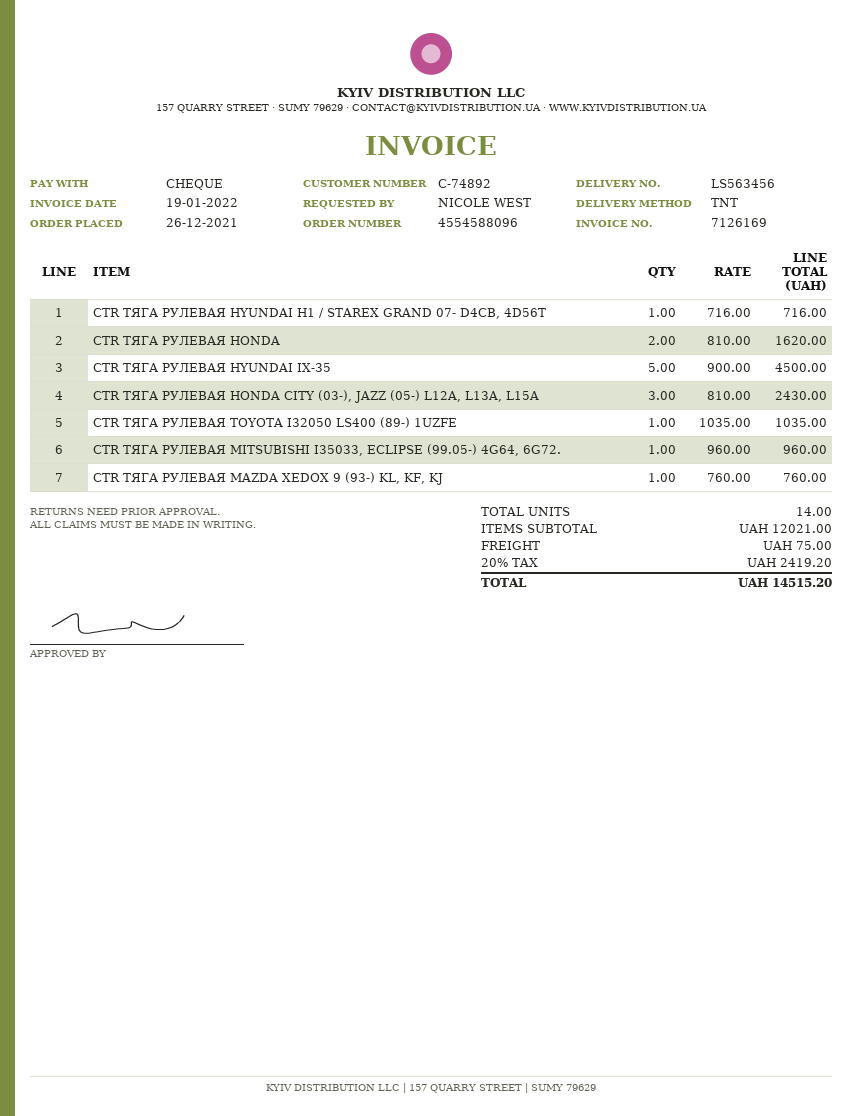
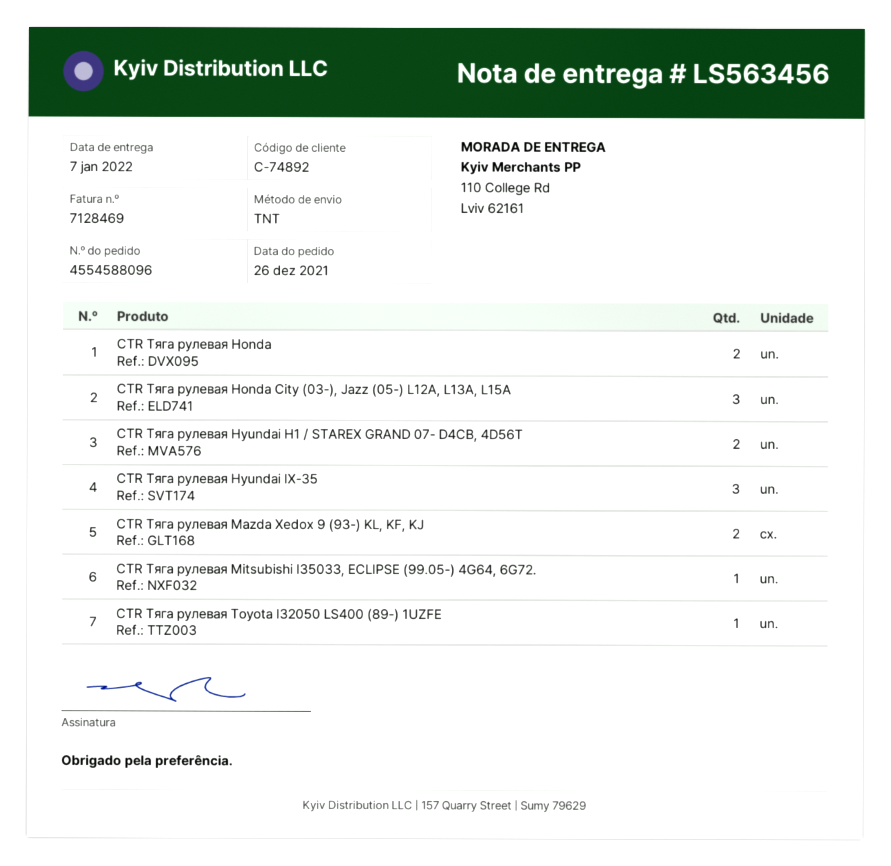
invoice number: 7126169 -> 7128469
CTR ТЯГА РУЛЕВАЯ HYUNDAI H1 / STAREX GRAND 07- D4CB, 4D56T: 1 -> 2
CTR ТЯГА РУЛЕВАЯ HYUNDAI IX-35: 5 -> 3
CTR ТЯГА РУЛЕВАЯ MAZDA XEDOX 9 (93-) KL, KF, KJ: 1 -> 2

